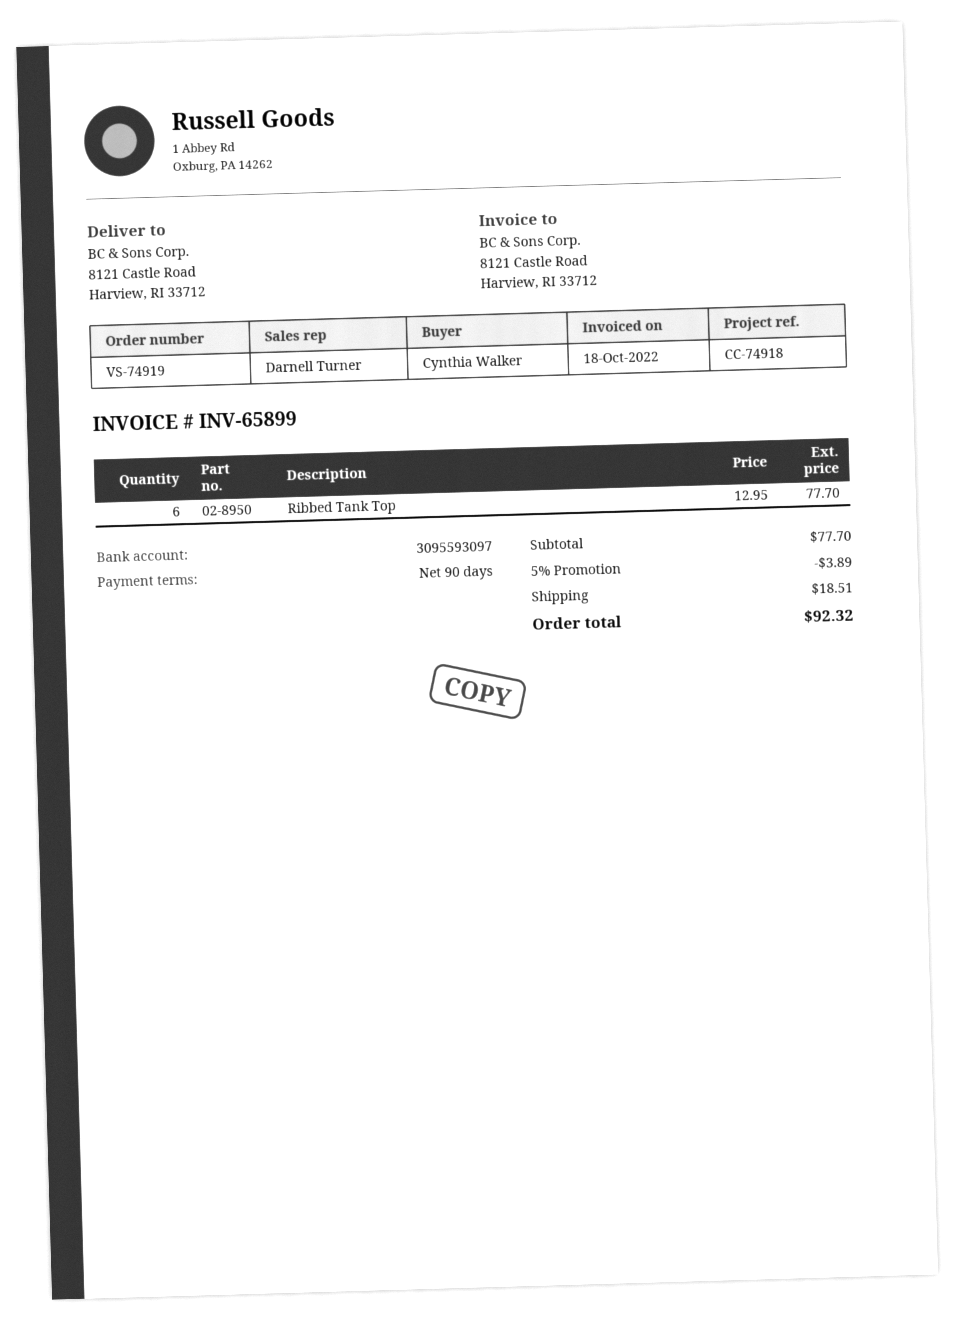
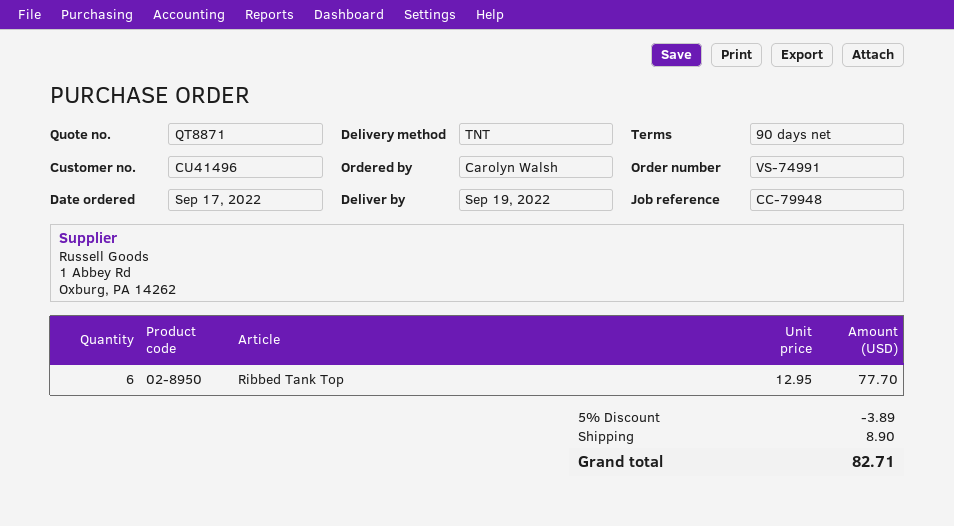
order number: VS-74919 -> VS-74991
reference: CC-74918 -> CC-79948
ordered by: Cynthia Walker -> Carolyn Walsh
shipping: 18.51 -> 8.90
total: 92.32 -> 82.71

